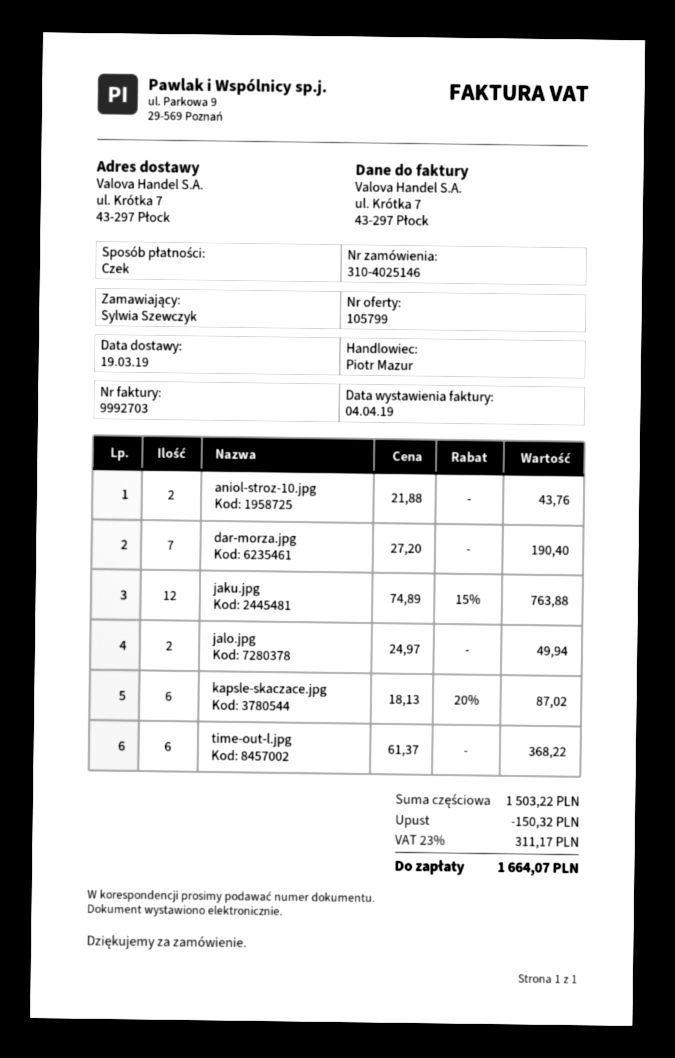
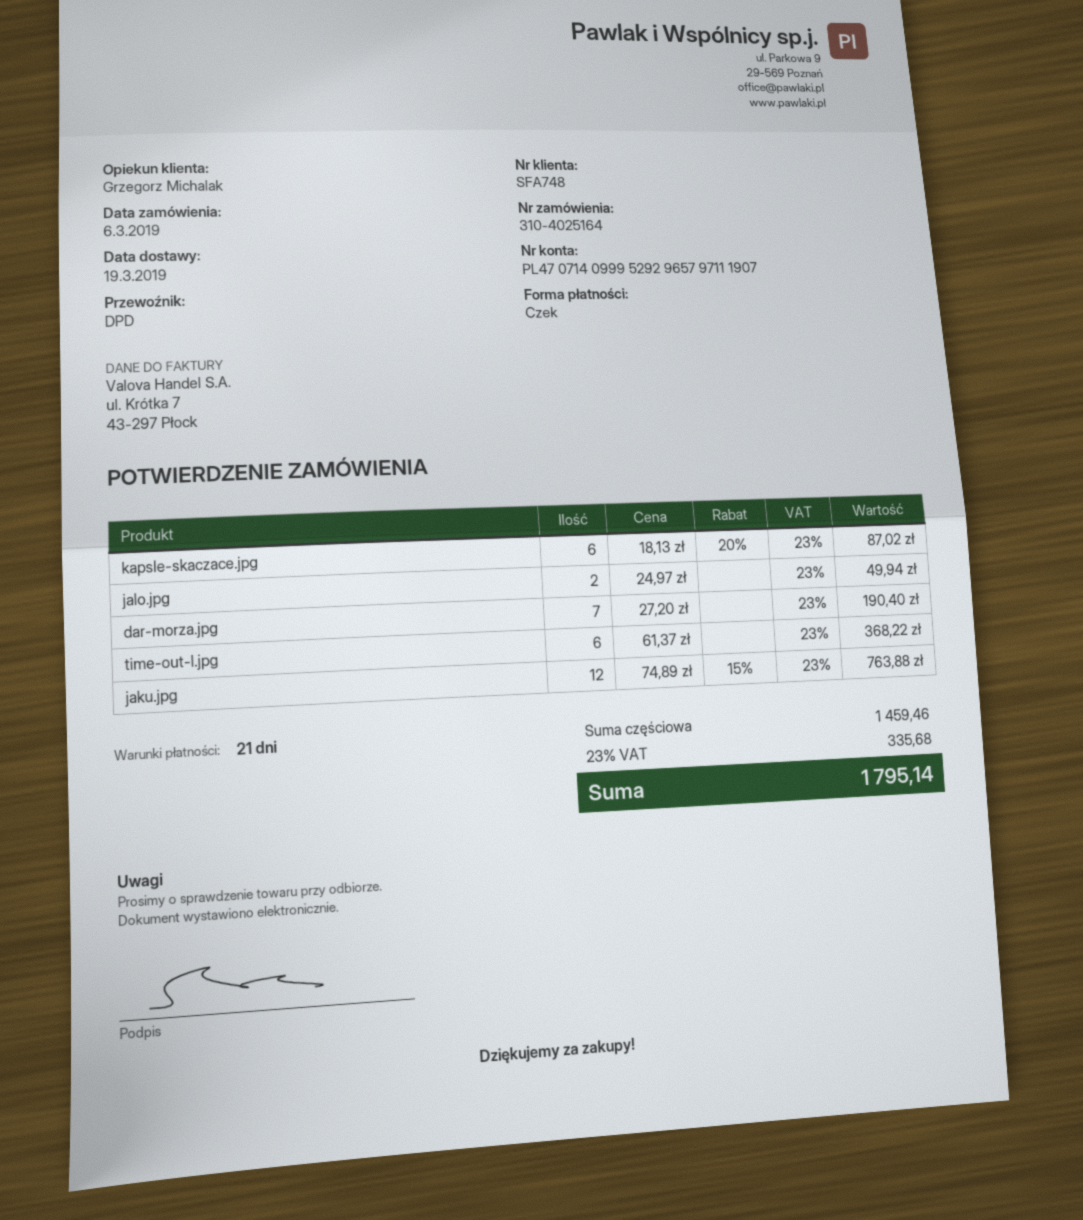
order number: 310-4025146 -> 310-4025164
sales rep: Piotr Mazur -> Grzegorz Michalak
aniol-stroz-10.jpg: 2 x 21.88 = 43.76 -> none
subtotal: 1503.22 -> 1459.46
discount: 150.32 -> none
tax: 23% = 311.17 -> 23% = 335.68
total: 1664.07 -> 1795.14

